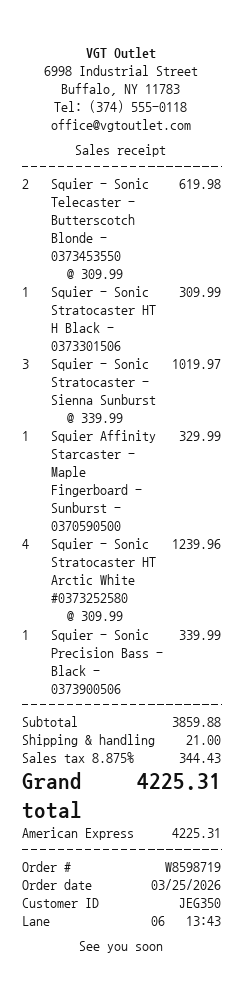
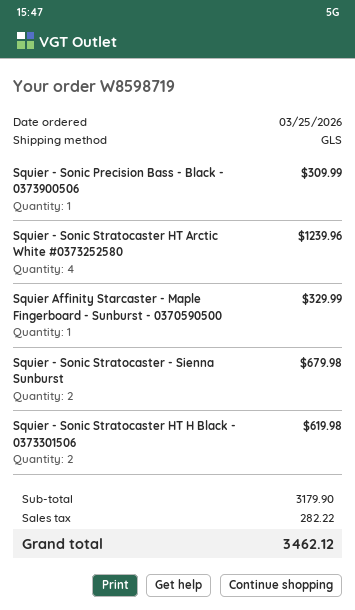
Squier - Sonic Telecaster - Butterscotch Blonde - 0373453550: 2 for 619.98 -> none
Squier - Sonic Stratocaster HT H Black - 0373301506: 1 for 309.99 -> 2 for 619.98
Squier - Sonic Stratocaster - Sienna Sunburst: 3 for 1019.97 -> 2 for 679.98
Squier - Sonic Precision Bass - Black - 0373900506: 1 for 339.99 -> 1 for 309.99
subtotal: 3859.88 -> 3179.90
shipping: 21.00 -> none
tax: 344.43 -> 282.22
total: 4225.31 -> 3462.12

